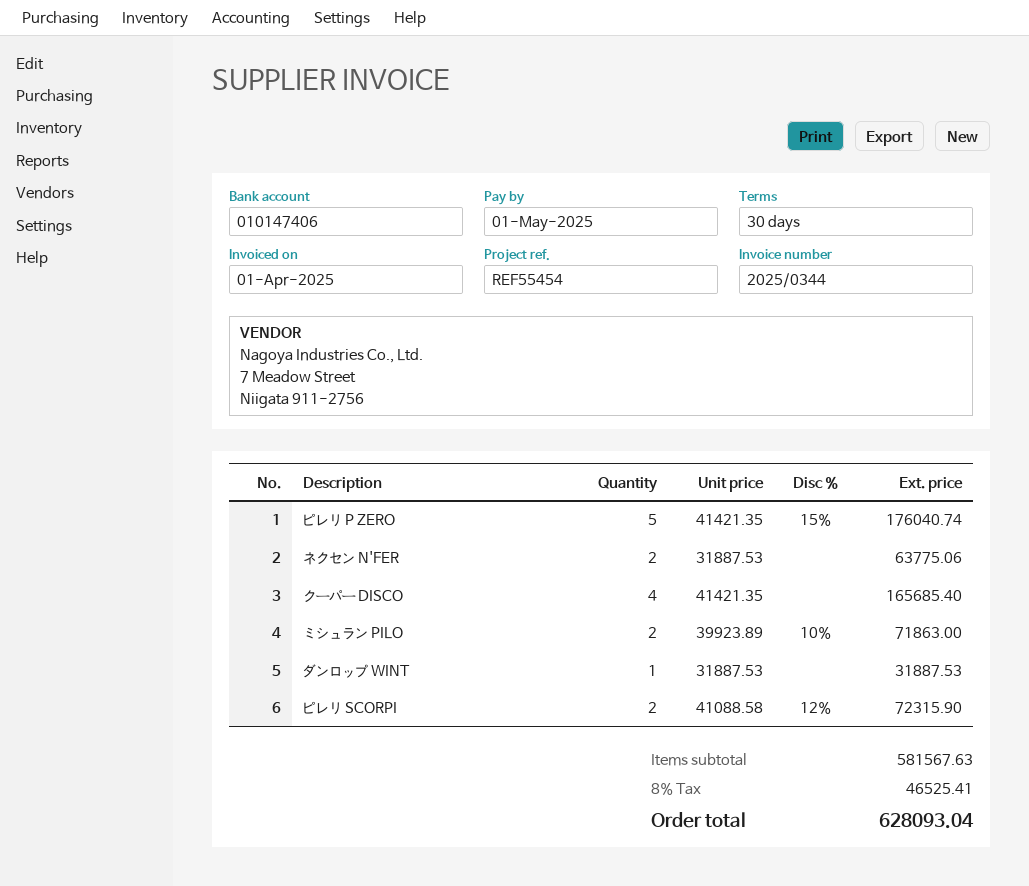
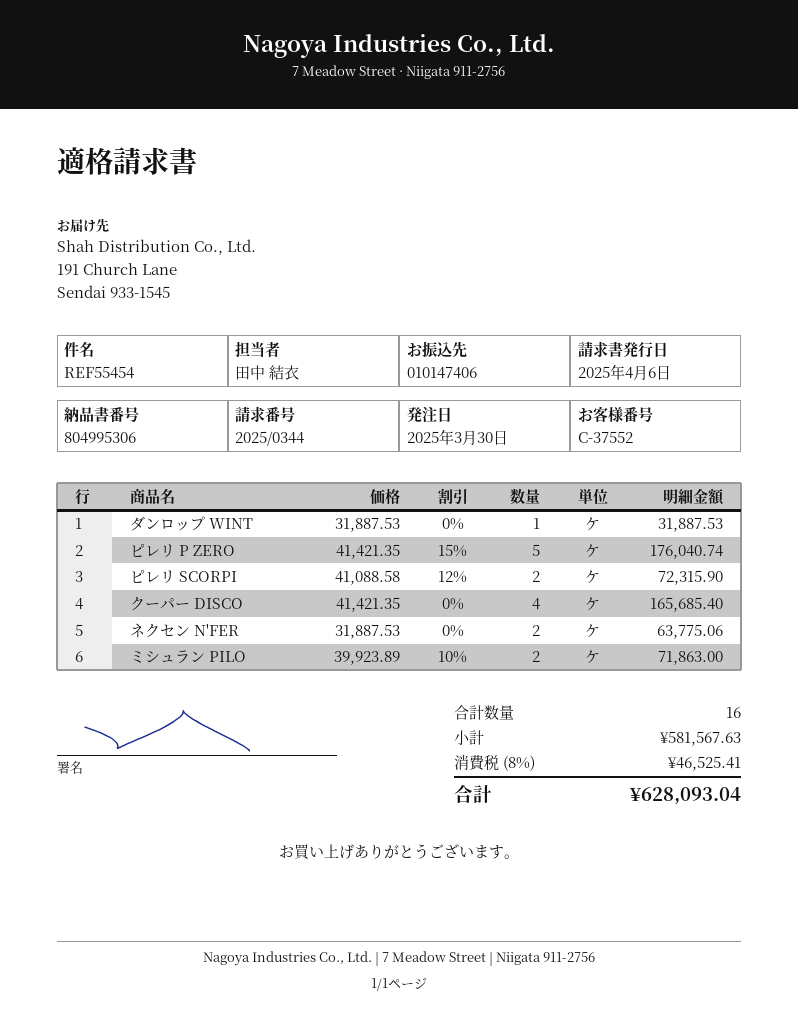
invoice date: 2025-04-01 -> 2025-04-06

